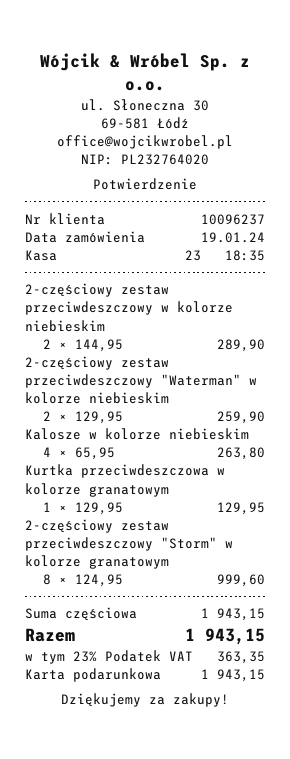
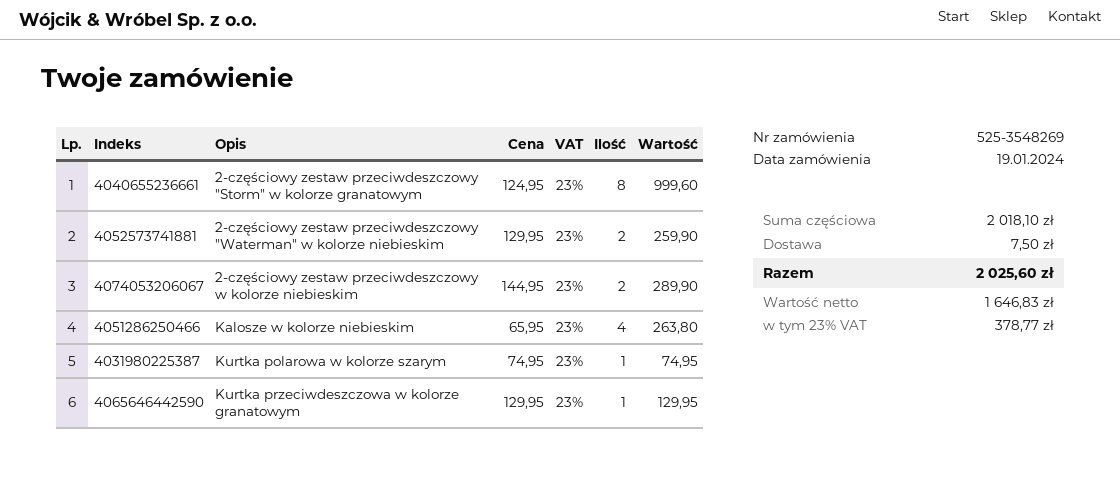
Kurtka polarowa w kolorze szarym: none -> 1 x 74.95 = 74.95
subtotal: 1943.15 -> 2018.10
shipping: none -> 7.50
tax: 23% = 363.35 -> 23% = 378.77
total: 1943.15 -> 2025.60

